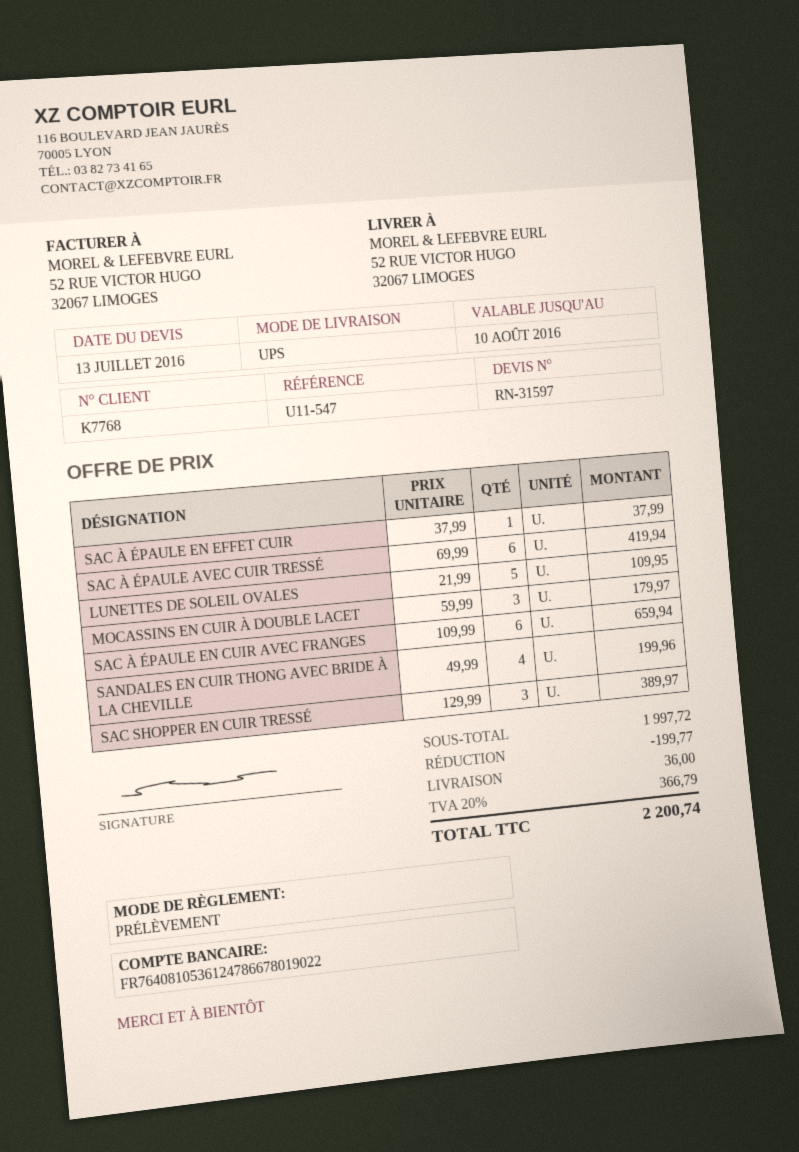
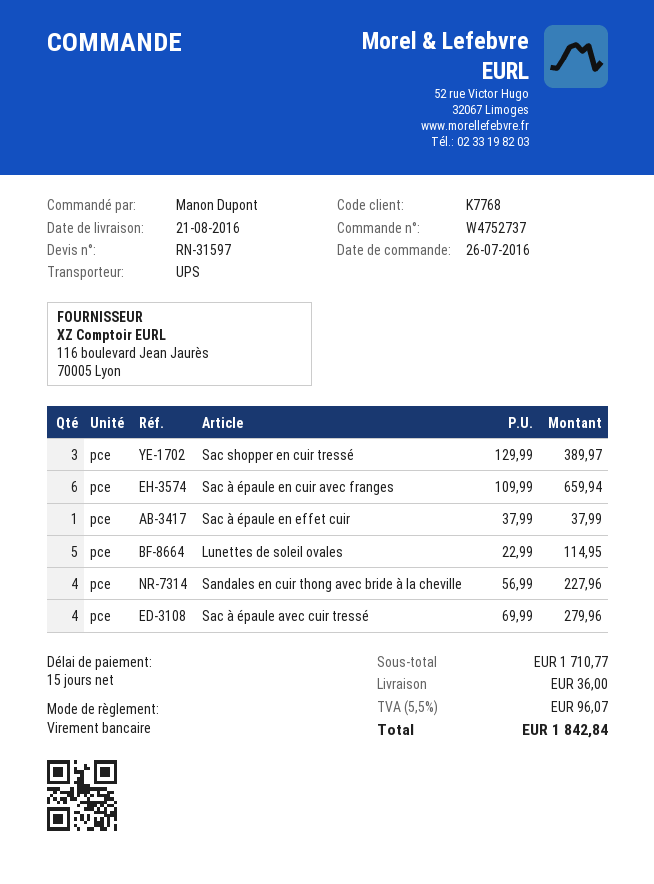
payment method: direct debit -> bank transfer
SAC À ÉPAULE AVEC CUIR TRESSÉ: 6 x 69.99 = 419.94 -> 4 x 69.99 = 279.96
LUNETTES DE SOLEIL OVALES: 5 x 21.99 = 109.95 -> 5 x 22.99 = 114.95
MOCASSINS EN CUIR À DOUBLE LACET: 3 x 59.99 = 179.97 -> none
SANDALES EN CUIR THONG AVEC BRIDE À LA CHEVILLE: 4 x 49.99 = 199.96 -> 4 x 56.99 = 227.96
subtotal: 1997.72 -> 1710.77
discount: 199.77 -> none
tax: 20% = 366.79 -> 5.5% = 96.07
total: 2200.74 -> 1842.84

